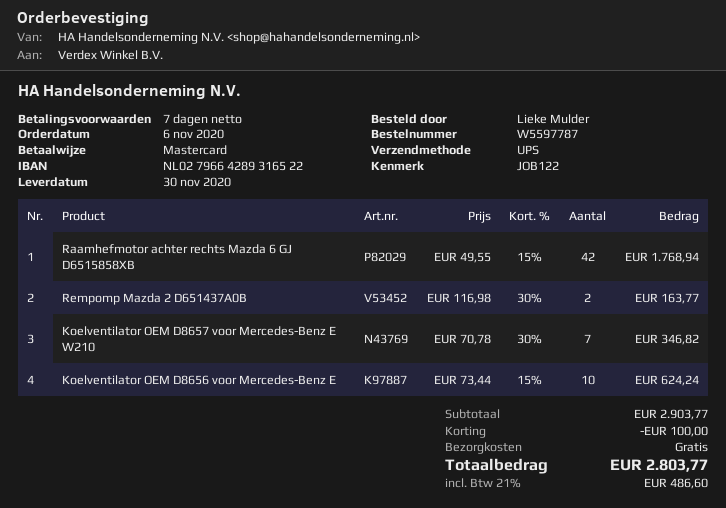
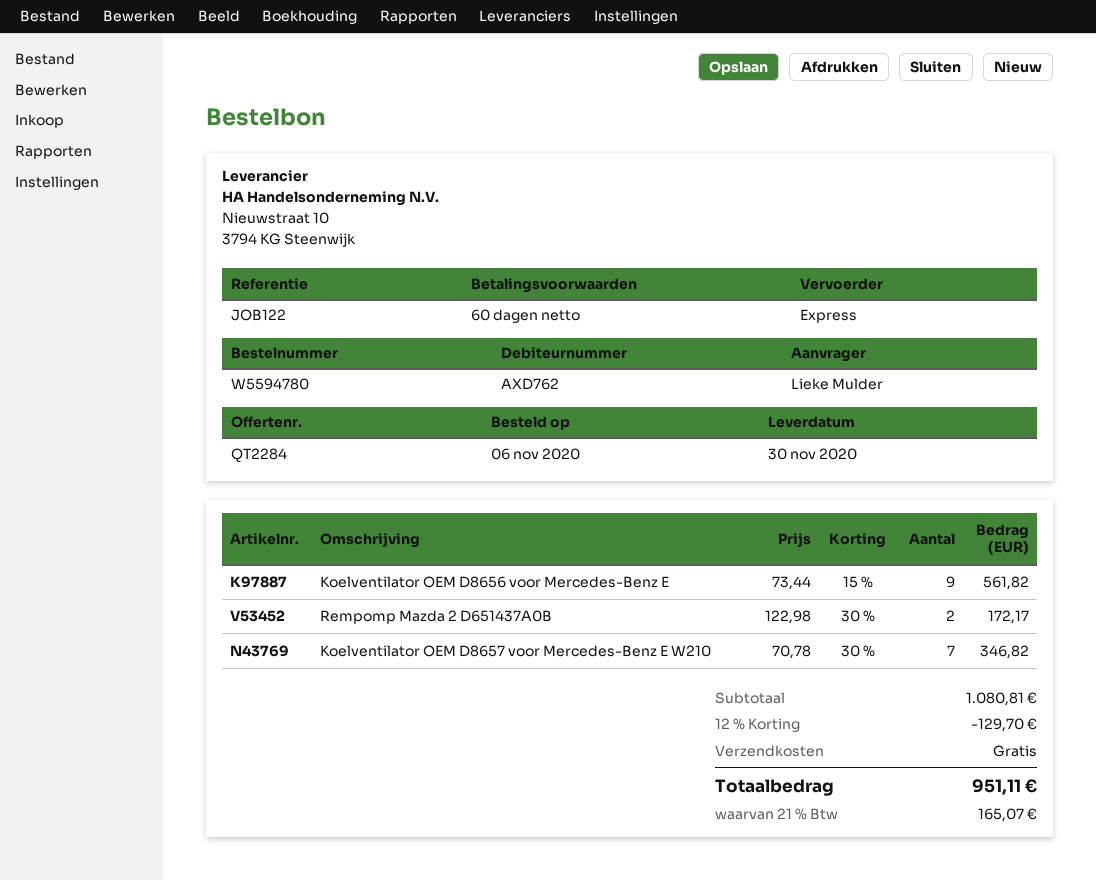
order number: W5597787 -> W5594780
payment terms: 7 days -> 60 days
shipping method: UPS -> express
Raamhefmotor achter rechts Mazda 6 GJ D6515858XB: 42 x 49.55 - 15% = 1768.94 -> none
Rempomp Mazda 2 D651437A0B: 2 x 116.98 - 30% = 163.77 -> 2 x 122.98 - 30% = 172.17
Koelventilator OEM D8656 voor Mercedes-Benz E: 10 x 73.44 - 15% = 624.24 -> 9 x 73.44 - 15% = 561.82
subtotal: 2903.77 -> 1080.81
discount: 100.00 -> 129.70
tax: 21% = 486.60 -> 21% = 165.07
total: 2803.77 -> 951.11

